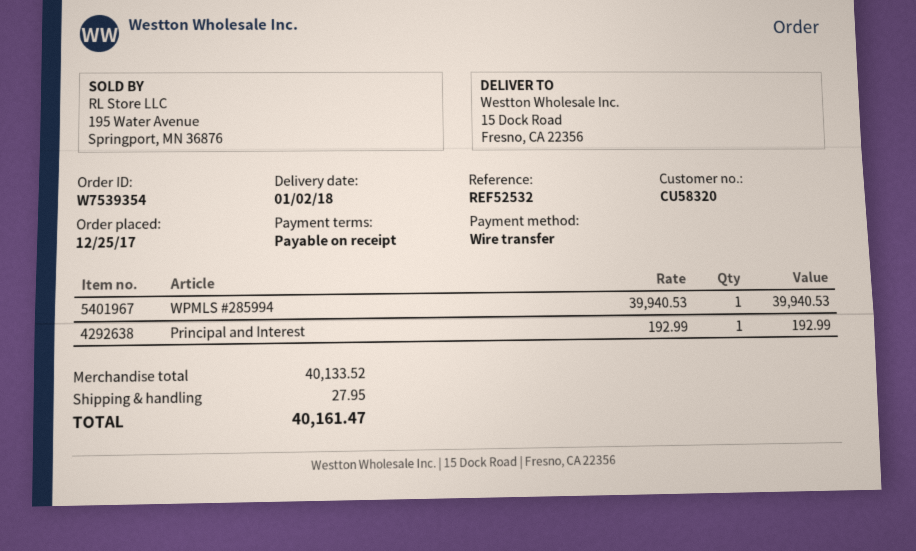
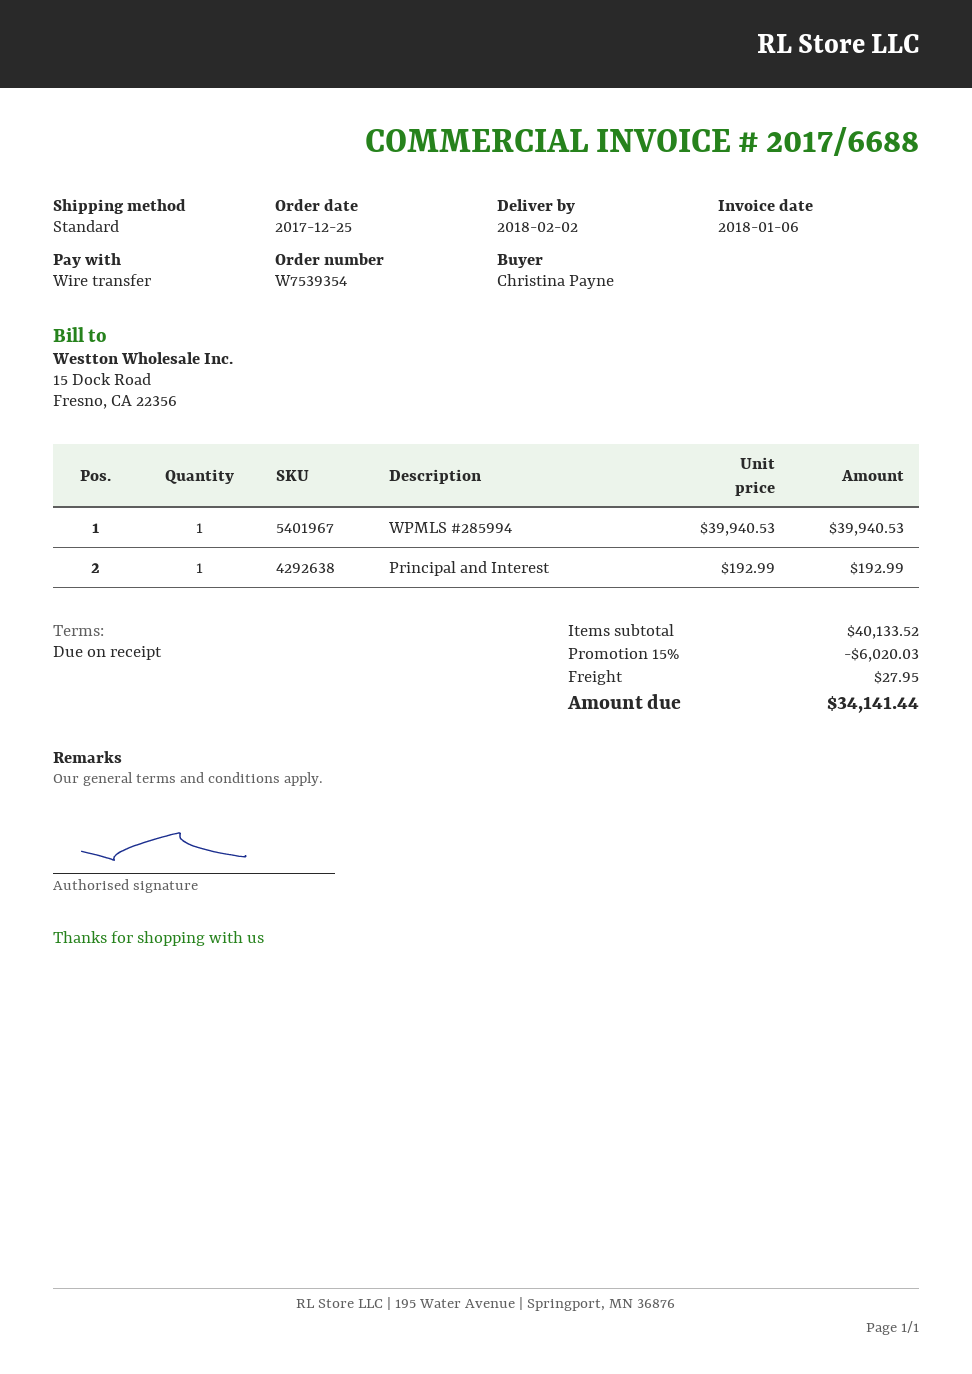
delivery date: 2018-01-02 -> 2018-02-02
discount: none -> 15% = 6020.03
total: 40161.47 -> 34141.44

